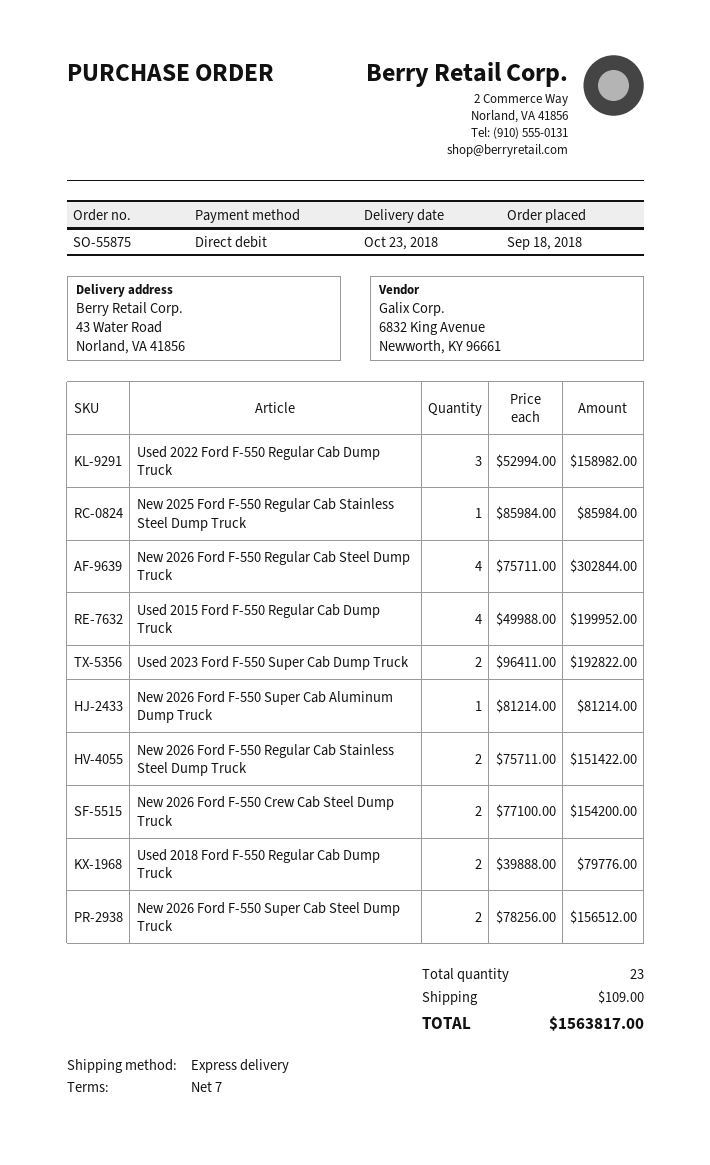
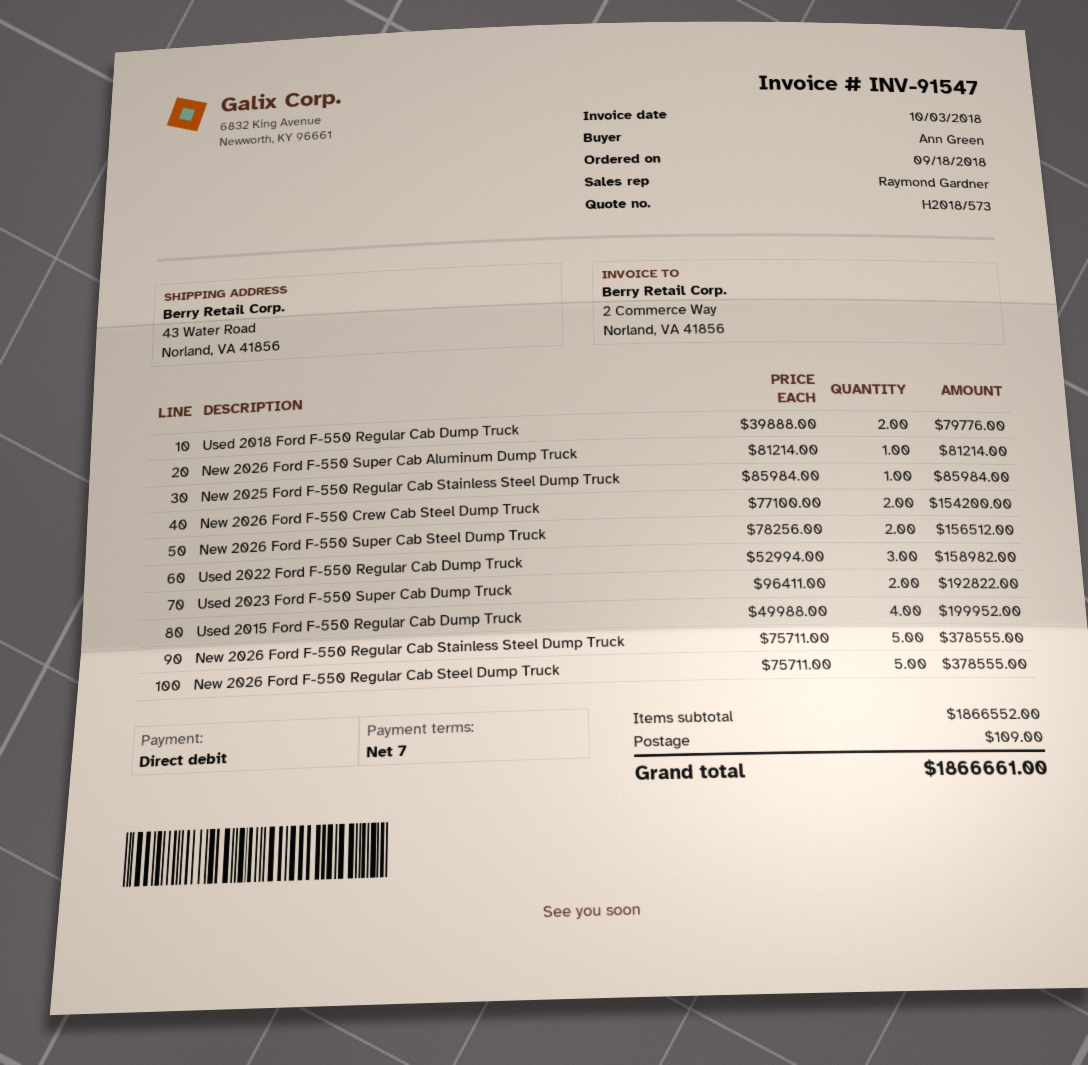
New 2026 Ford F-550 Regular Cab Steel Dump Truck: 4 x 75711.00 = 302844.00 -> 5 x 75711.00 = 378555.00
New 2026 Ford F-550 Regular Cab Stainless Steel Dump Truck: 2 x 75711.00 = 151422.00 -> 5 x 75711.00 = 378555.00
total: 1563817.00 -> 1866661.00

